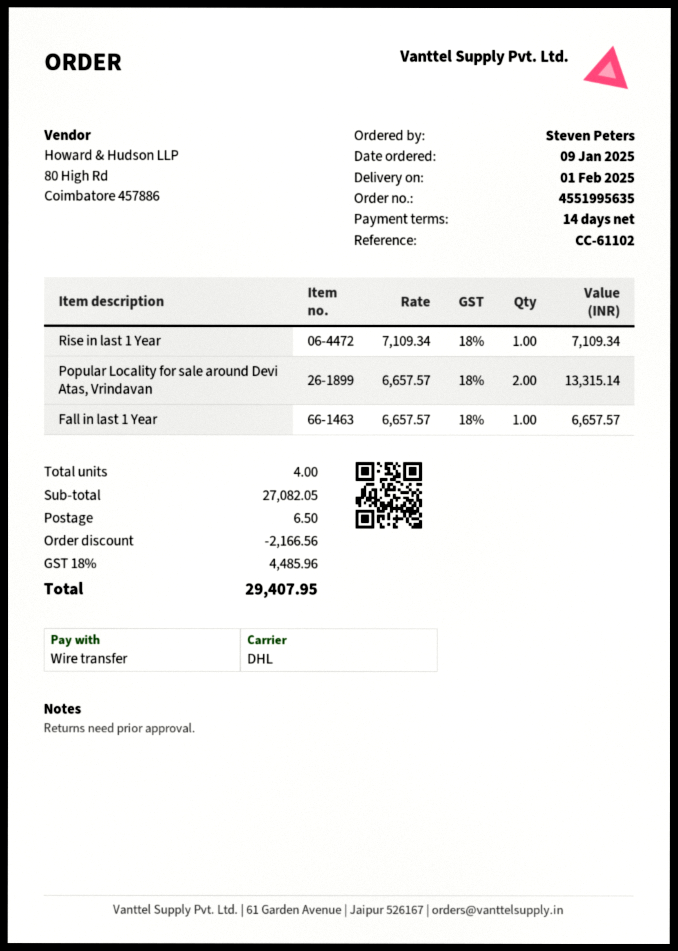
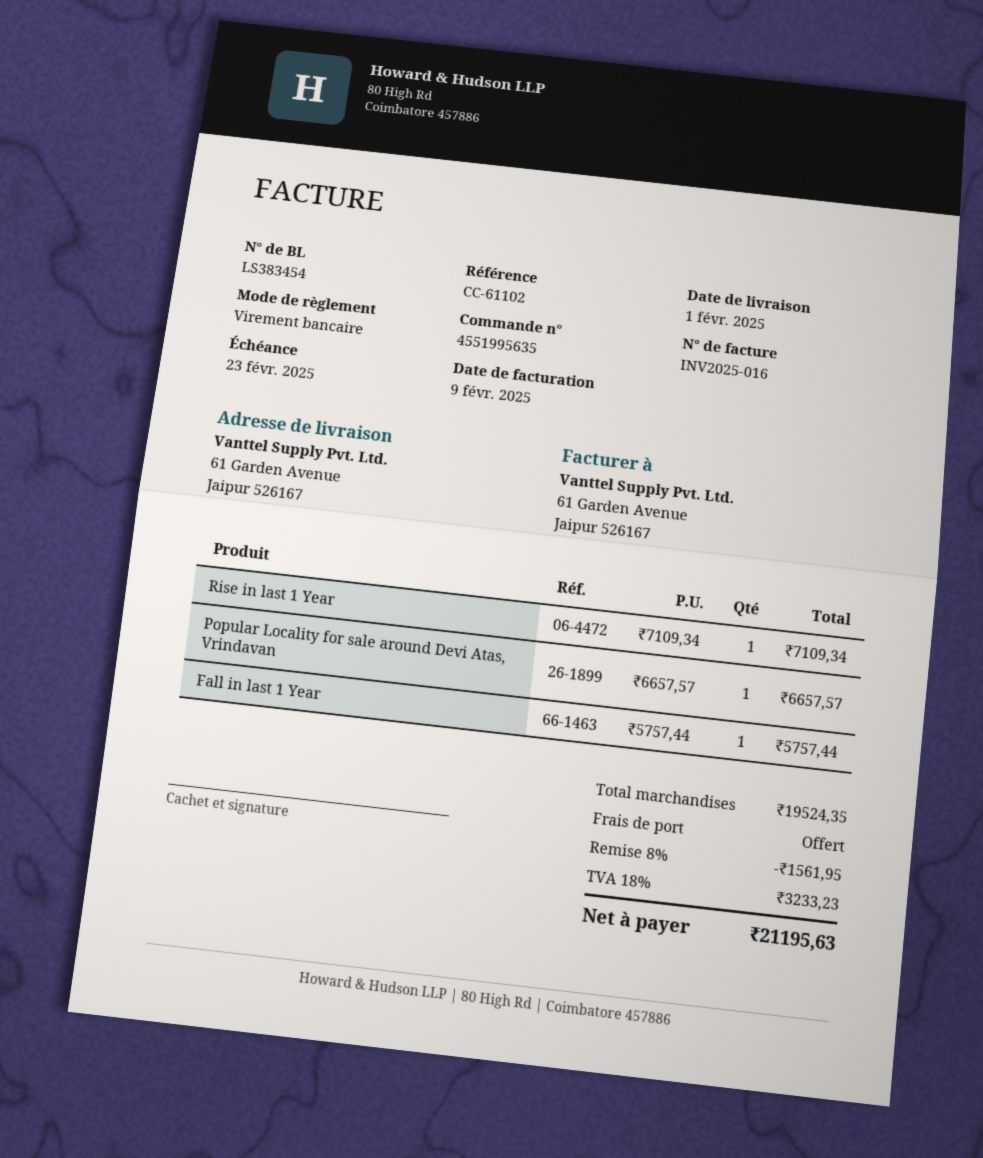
Popular Locality for sale around Devi Atas, Vrindavan: 2 x 6657.57 = 13315.14 -> 1 x 6657.57 = 6657.57
Fall in last 1 Year: 1 x 6657.57 = 6657.57 -> 1 x 5757.44 = 5757.44
subtotal: 27082.05 -> 19524.35
discount: 2166.56 -> 1561.95
shipping: 6.50 -> 0.00
tax: 18% = 4485.96 -> 18% = 3233.23
total: 29407.95 -> 21195.63

